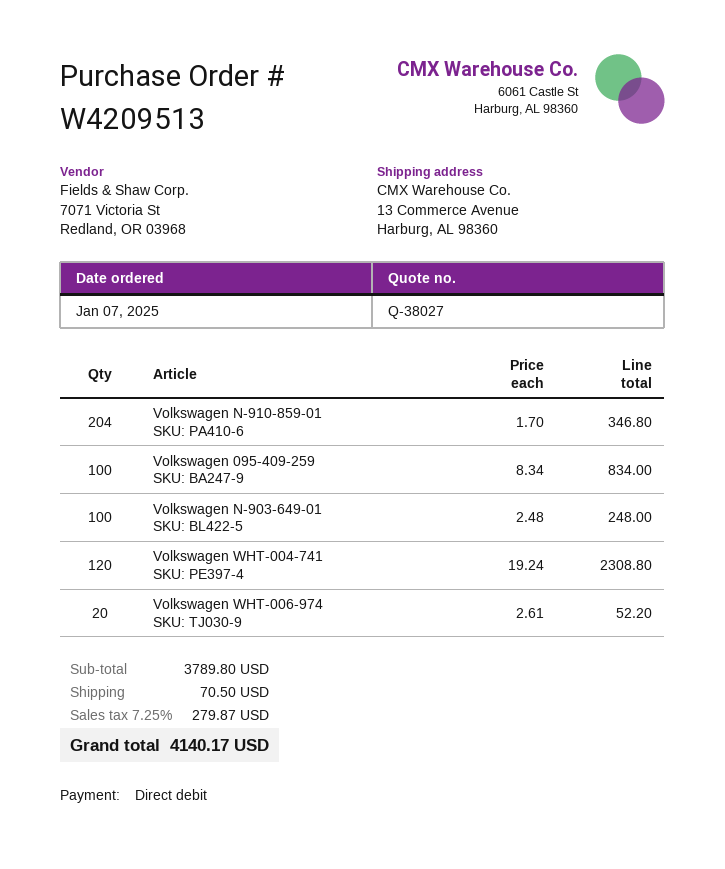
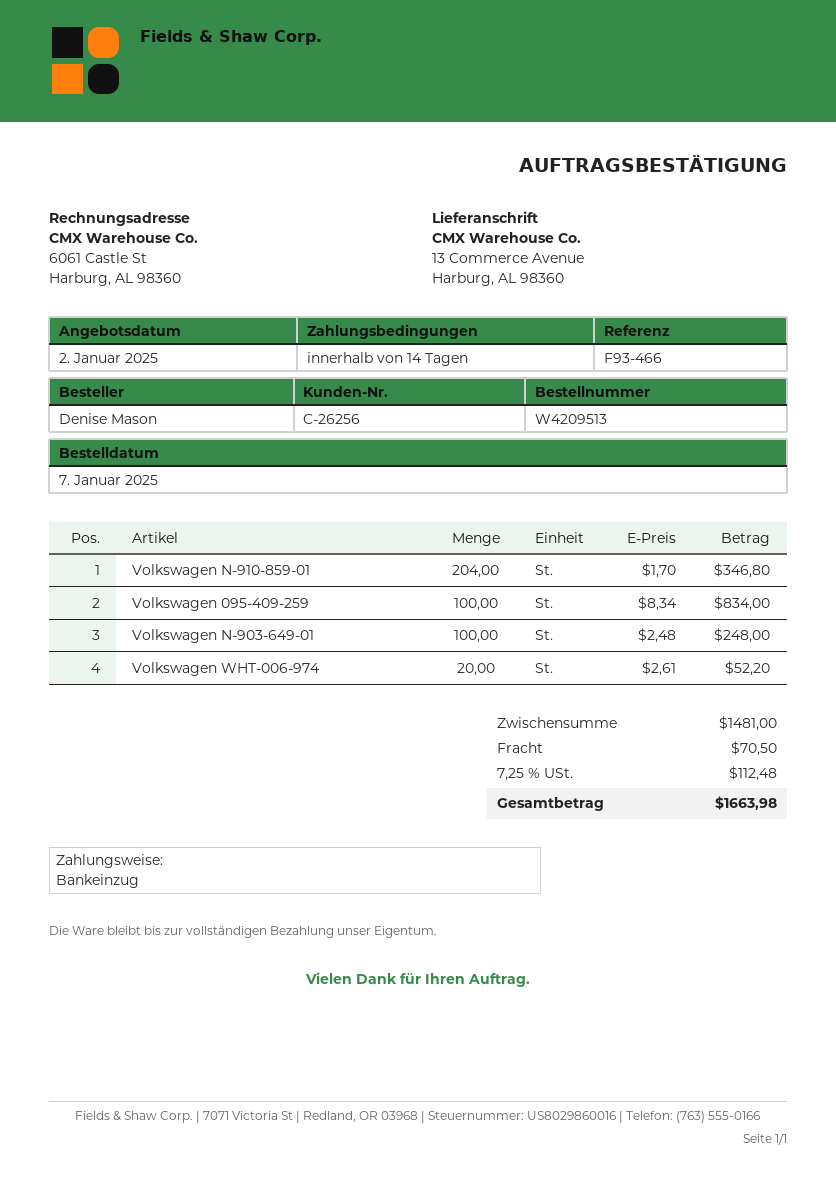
Volkswagen WHT-004-741: 120 x 19.24 = 2308.80 -> none
subtotal: 3789.80 -> 1481.00
tax: 7.25% = 279.87 -> 7.25% = 112.48
total: 4140.17 -> 1663.98

